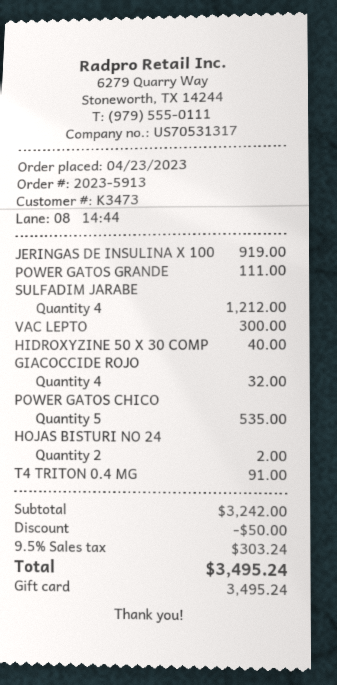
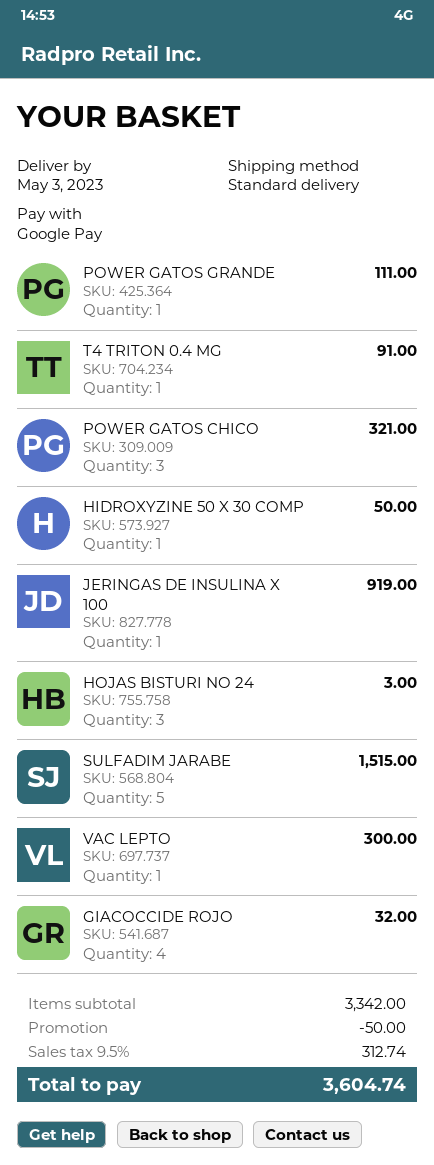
payment method: gift card -> Google Pay
SULFADIM JARABE: 4 for 1212.00 -> 5 for 1515.00
HIDROXYZINE 50 X 30 COMP: 1 for 40.00 -> 1 for 50.00
POWER GATOS CHICO: 5 for 535.00 -> 3 for 321.00
HOJAS BISTURI NO 24: 2 for 2.00 -> 3 for 3.00
subtotal: 3242.00 -> 3342.00
tax: 9.5% = 303.24 -> 9.5% = 312.74
total: 3495.24 -> 3604.74

